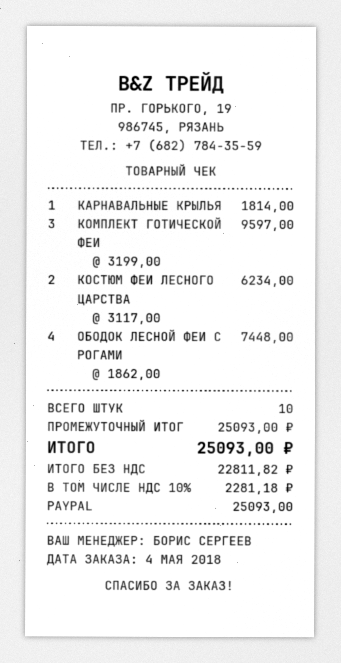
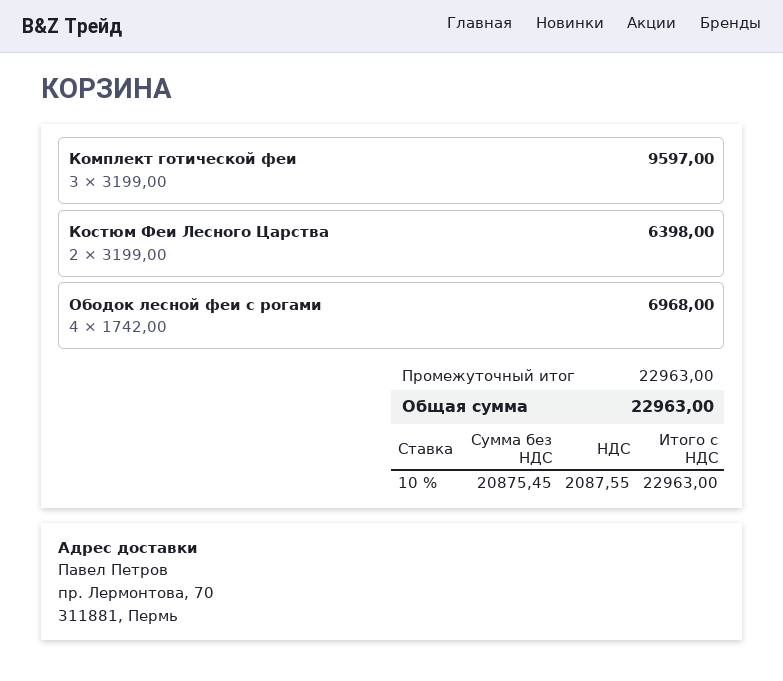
КАРНАВАЛЬНЫЕ КРЫЛЬЯ: 1 x 1814.00 = 1814.00 -> none
КОСТЮМ ФЕИ ЛЕСНОГО ЦАРСТВА: 2 x 3117.00 = 6234.00 -> 2 x 3199.00 = 6398.00
ОБОДОК ЛЕСНОЙ ФЕИ С РОГАМИ: 4 x 1862.00 = 7448.00 -> 4 x 1742.00 = 6968.00
subtotal: 25093.00 -> 22963.00
net: 22811.82 -> 20875.45
tax: 10% = 2281.18 -> 10% = 2087.55
total: 25093.00 -> 22963.00

